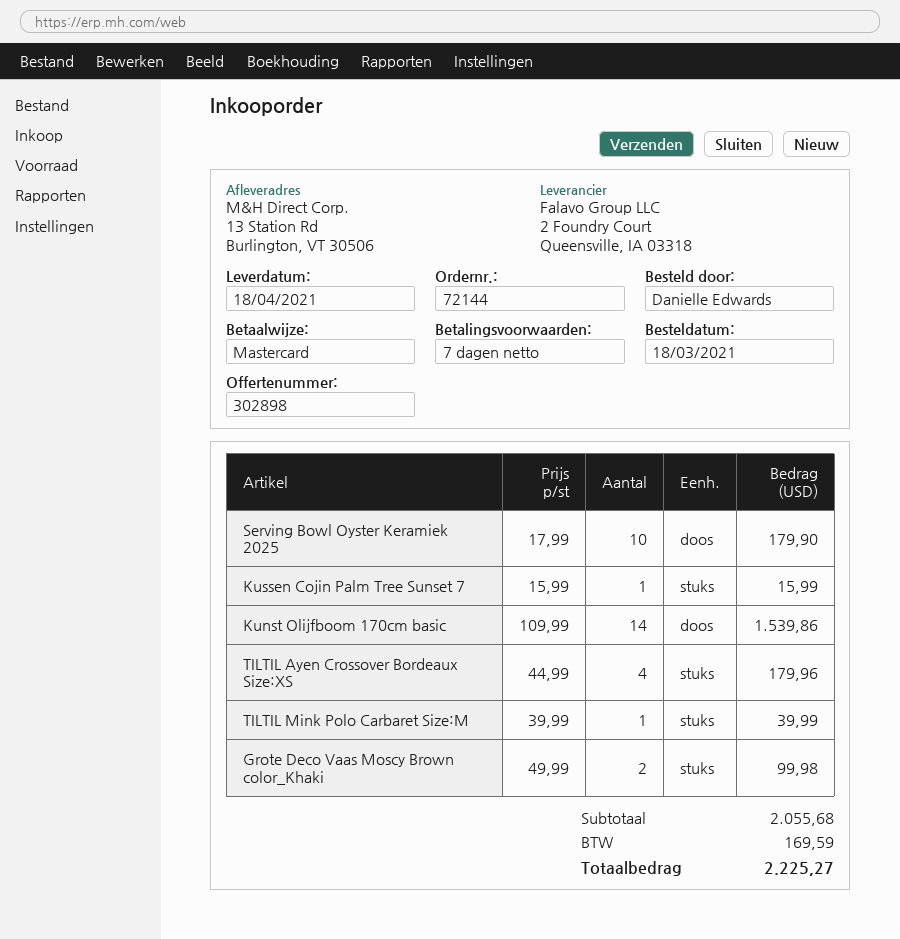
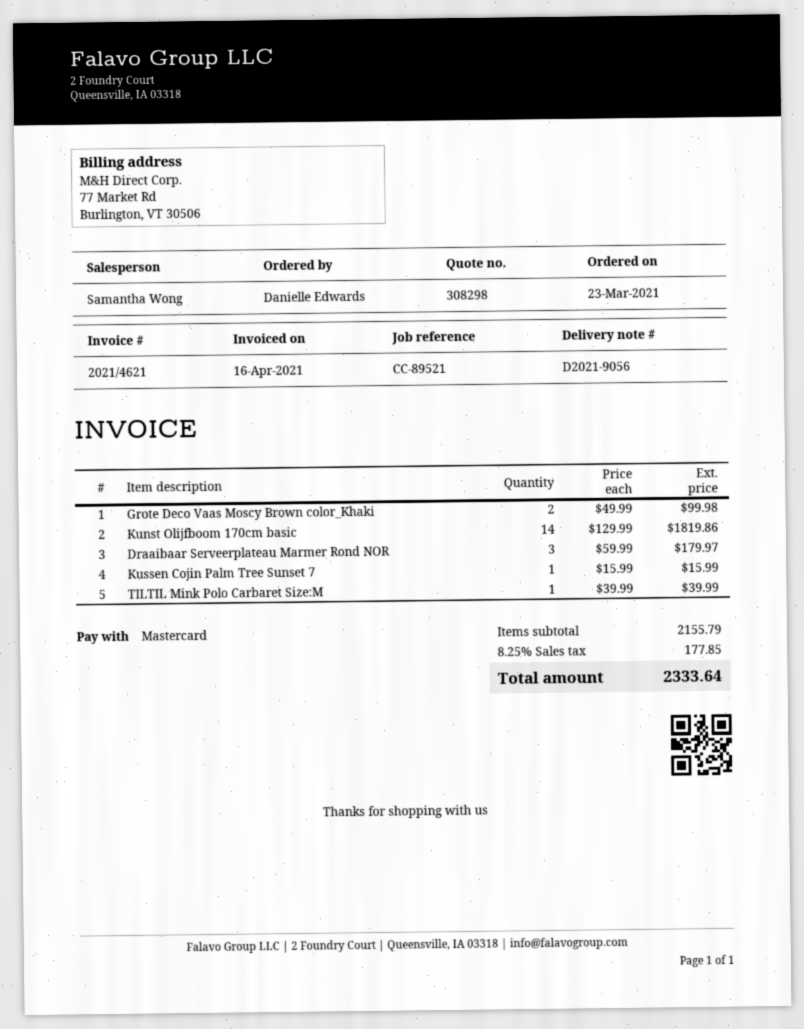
quote number: 302898 -> 308298
order date: 2021-03-18 -> 2021-03-23
Serving Bowl Oyster Keramiek 2025: 10 x 17.99 = 179.90 -> none
Kunst Olijfboom 170cm basic: 14 x 109.99 = 1539.86 -> 14 x 129.99 = 1819.86
TILTIL Ayen Crossover Bordeaux Size:XS: 4 x 44.99 = 179.96 -> none
Draaibaar Serveerplateau Marmer Rond NOR: none -> 3 x 59.99 = 179.97
subtotal: 2055.68 -> 2155.79
tax: 169.59 -> 177.85
total: 2225.27 -> 2333.64

